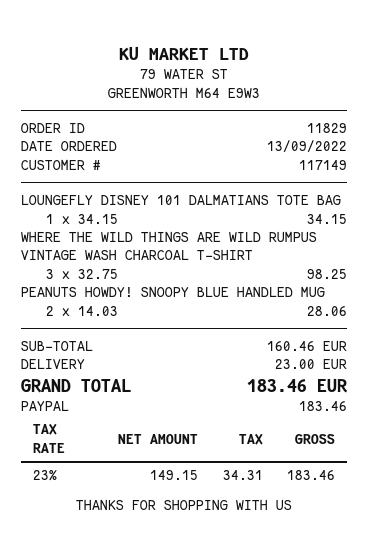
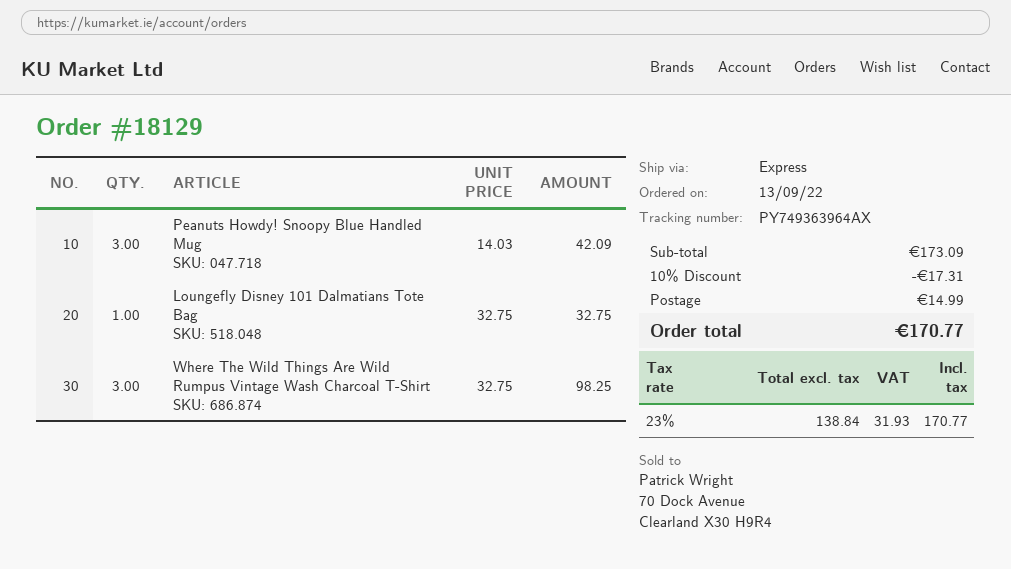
order number: 11829 -> 18129
LOUNGEFLY DISNEY 101 DALMATIANS TOTE BAG: 1 x 34.15 = 34.15 -> 1 x 32.75 = 32.75
PEANUTS HOWDY! SNOOPY BLUE HANDLED MUG: 2 x 14.03 = 28.06 -> 3 x 14.03 = 42.09
subtotal: 160.46 -> 173.09
discount: none -> 10% = 17.31
shipping: 23.00 -> 14.99
net: 149.15 -> 138.84
tax: 23% = 34.31 -> 23% = 31.93
total: 183.46 -> 170.77

